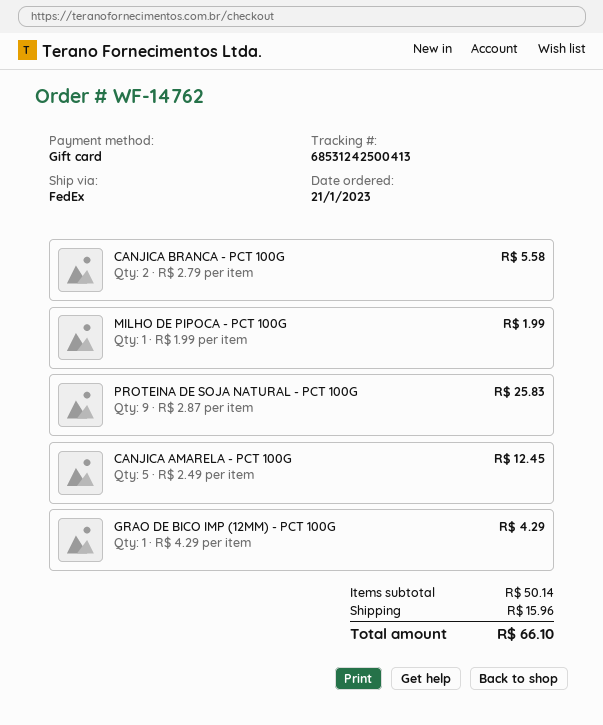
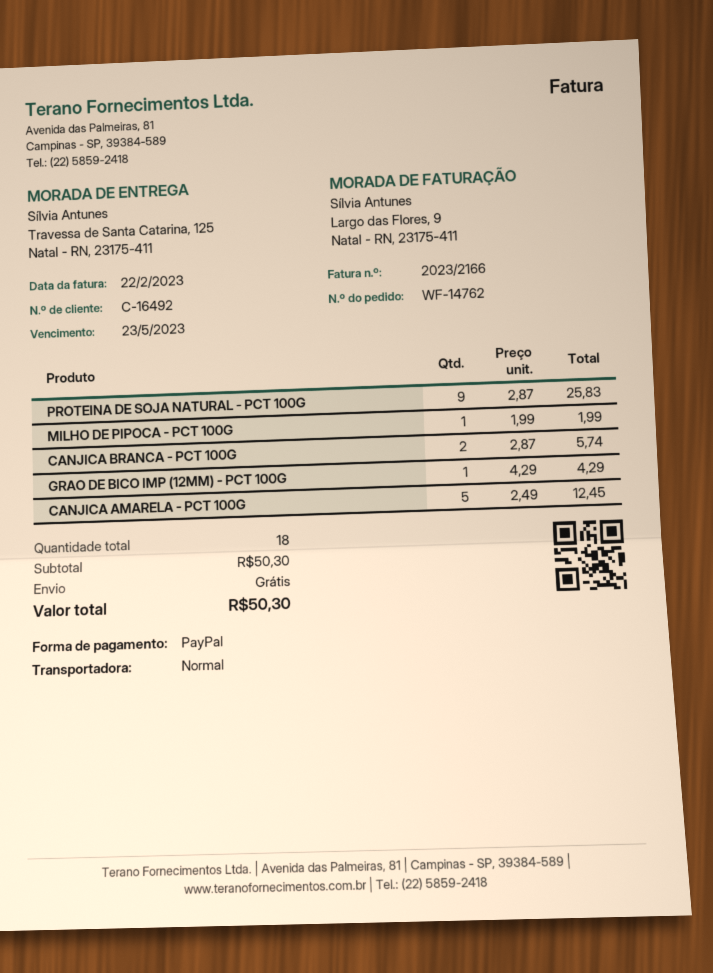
payment method: gift card -> PayPal
shipping method: FedEx -> standard
CANJICA BRANCA - PCT 100G: 2 x 2.79 = 5.58 -> 2 x 2.87 = 5.74
subtotal: 50.14 -> 50.30
shipping: 15.96 -> 0.00
total: 66.10 -> 50.30

